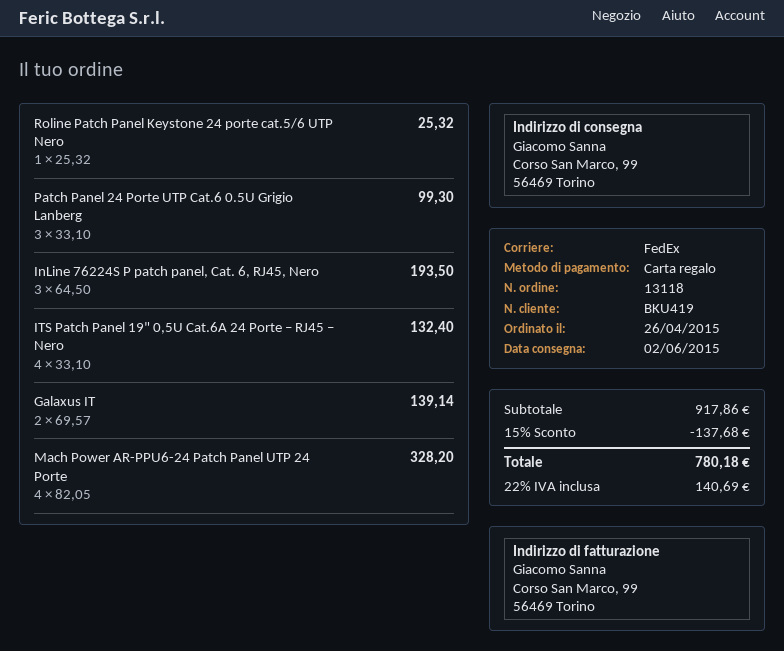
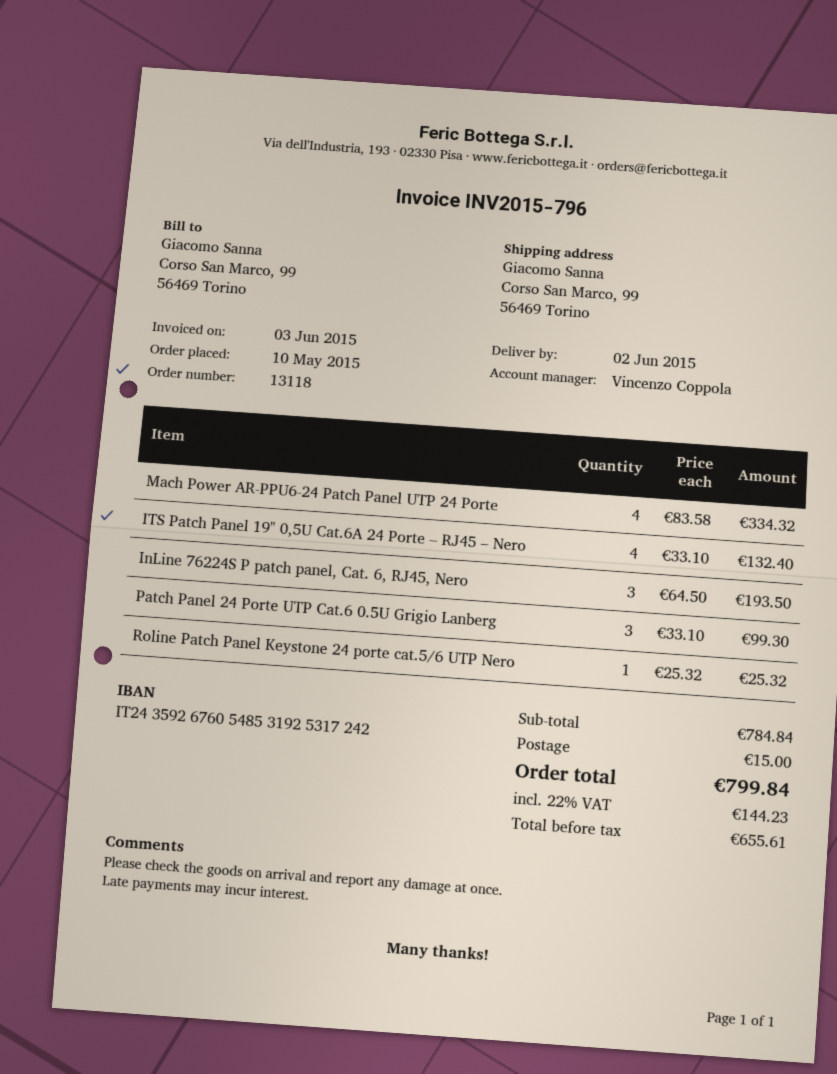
order date: 2015-04-26 -> 2015-05-10
Galaxus IT: 2 x 69.57 = 139.14 -> none
Mach Power AR-PPU6-24 Patch Panel UTP 24 Porte: 4 x 82.05 = 328.20 -> 4 x 83.58 = 334.32
subtotal: 917.86 -> 784.84
discount: 15% = 137.68 -> none
shipping: none -> 15.00
tax: 22% = 140.69 -> 22% = 144.23
total: 780.18 -> 799.84

